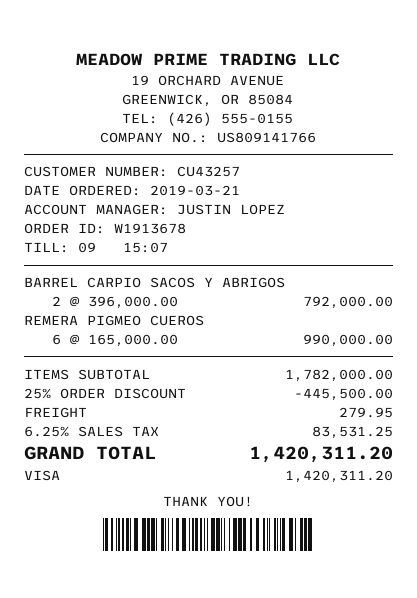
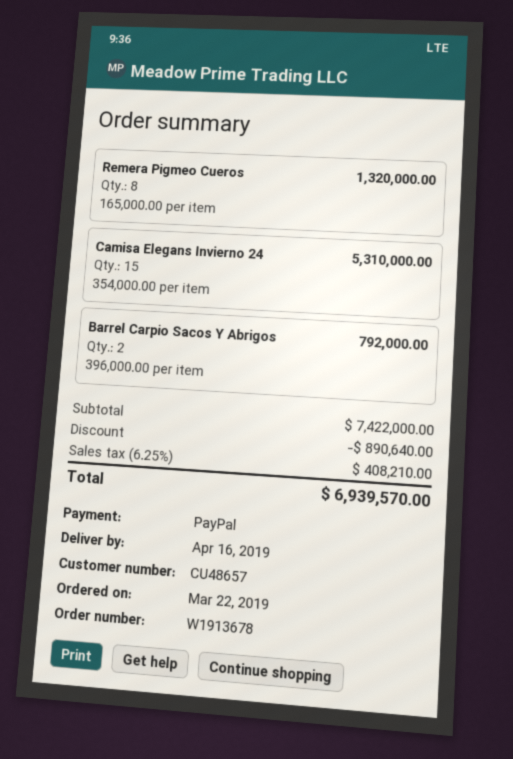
order date: 2019-03-21 -> 2019-03-22
customer number: CU43257 -> CU48657
payment method: Visa -> PayPal
REMERA PIGMEO CUEROS: 6 x 165000.00 = 990000.00 -> 8 x 165000.00 = 1320000.00
Camisa Elegans Invierno 24: none -> 15 x 354000.00 = 5310000.00
subtotal: 1782000.00 -> 7422000.00
discount: 445500.00 -> 890640.00
shipping: 279.95 -> none
tax: 6.25% = 83531.25 -> 6.25% = 408210.00
total: 1420311.20 -> 6939570.00

